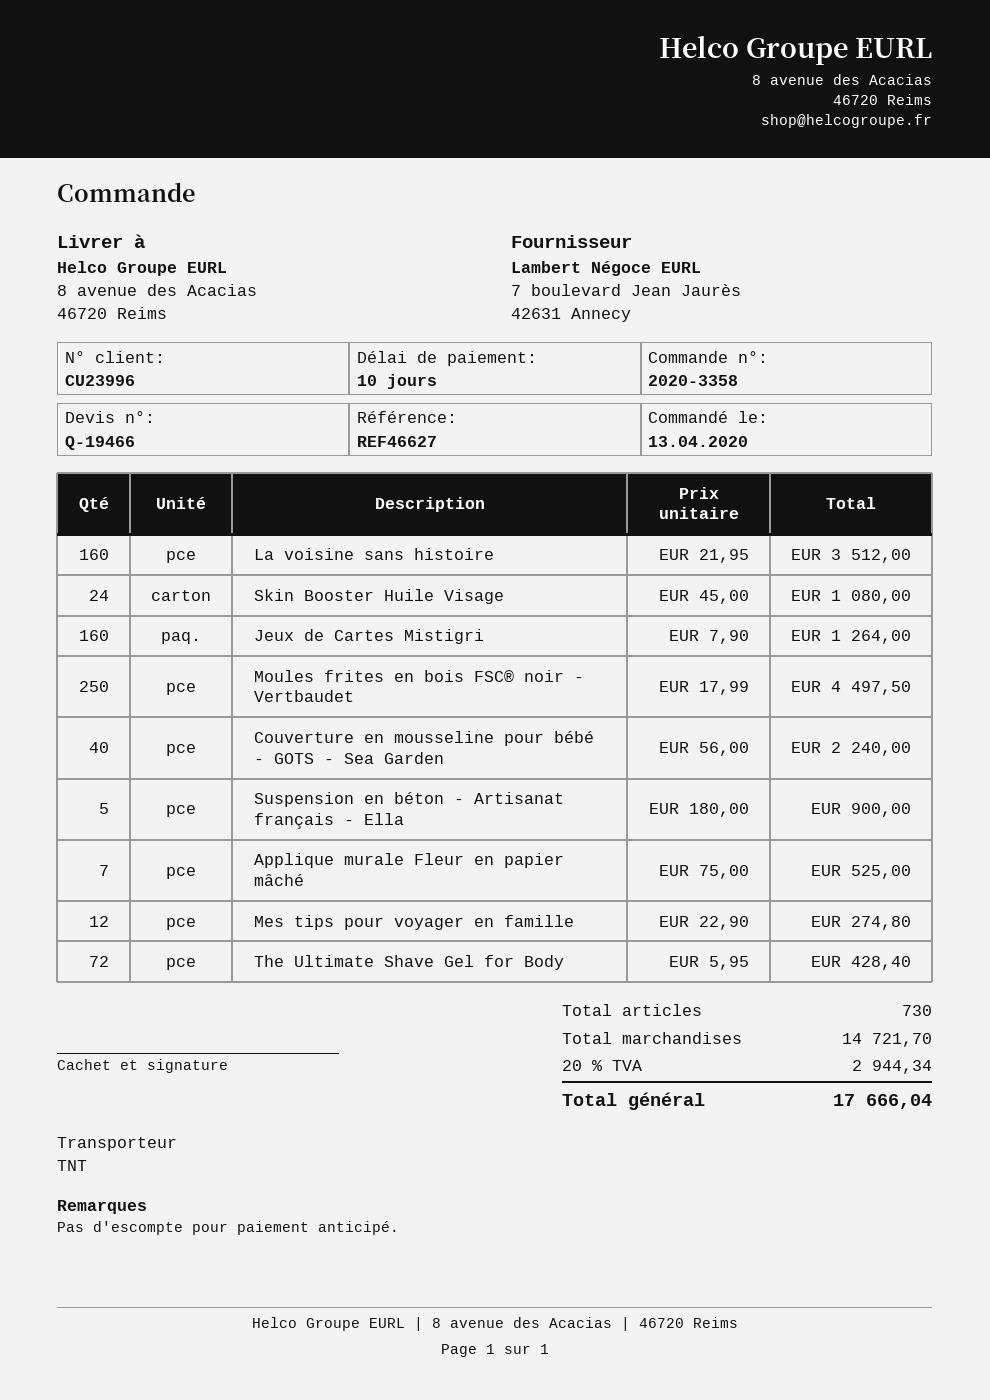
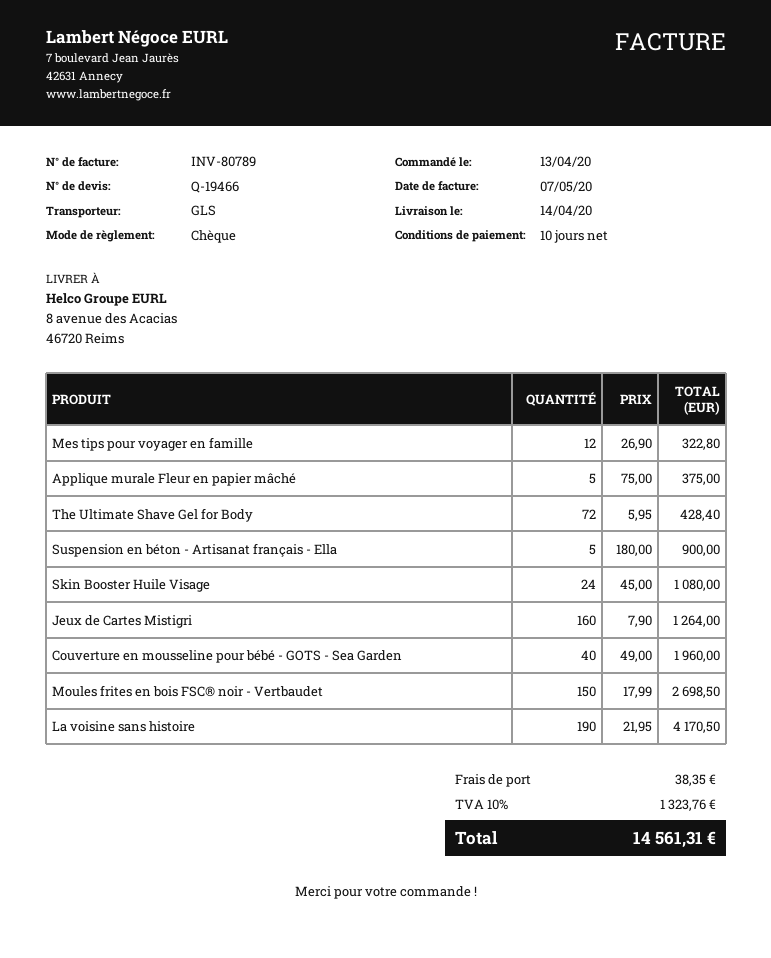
shipping method: TNT -> GLS
La voisine sans histoire: 160 x 21.95 = 3512.00 -> 190 x 21.95 = 4170.50
Moules frites en bois FSC® noir - Vertbaudet: 250 x 17.99 = 4497.50 -> 150 x 17.99 = 2698.50
Couverture en mousseline pour bébé - GOTS - Sea Garden: 40 x 56.00 = 2240.00 -> 40 x 49.00 = 1960.00
Applique murale Fleur en papier mâché: 7 x 75.00 = 525.00 -> 5 x 75.00 = 375.00
Mes tips pour voyager en famille: 12 x 22.90 = 274.80 -> 12 x 26.90 = 322.80
shipping: none -> 38.35
tax: 20% = 2944.34 -> 10% = 1323.76
total: 17666.04 -> 14561.31

